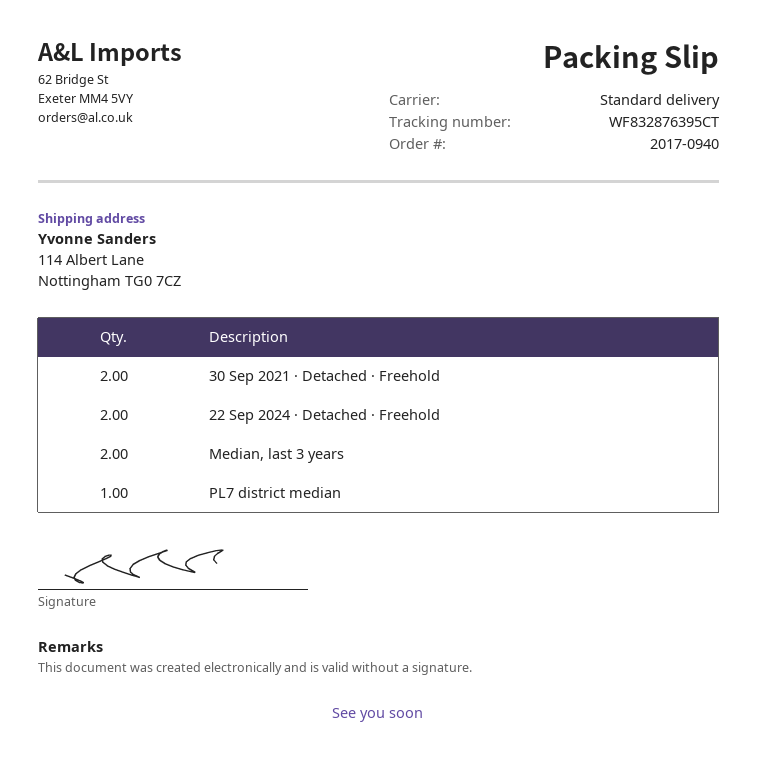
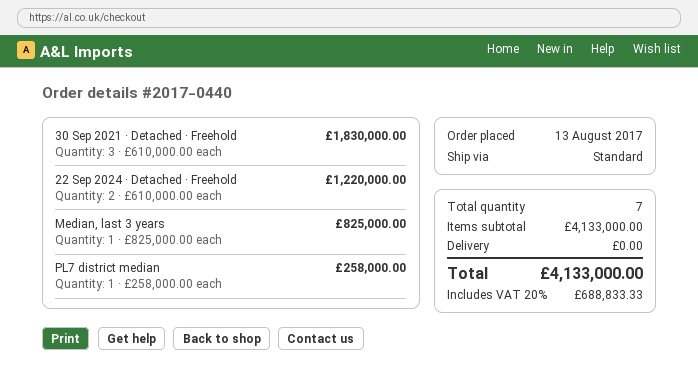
order number: 2017-0940 -> 2017-0440
30 Sep 2021 · Detached · Freehold: 2 -> 3
Median, last 3 years: 2 -> 1

